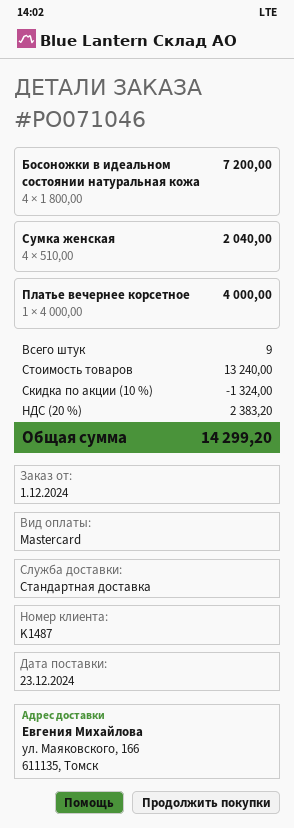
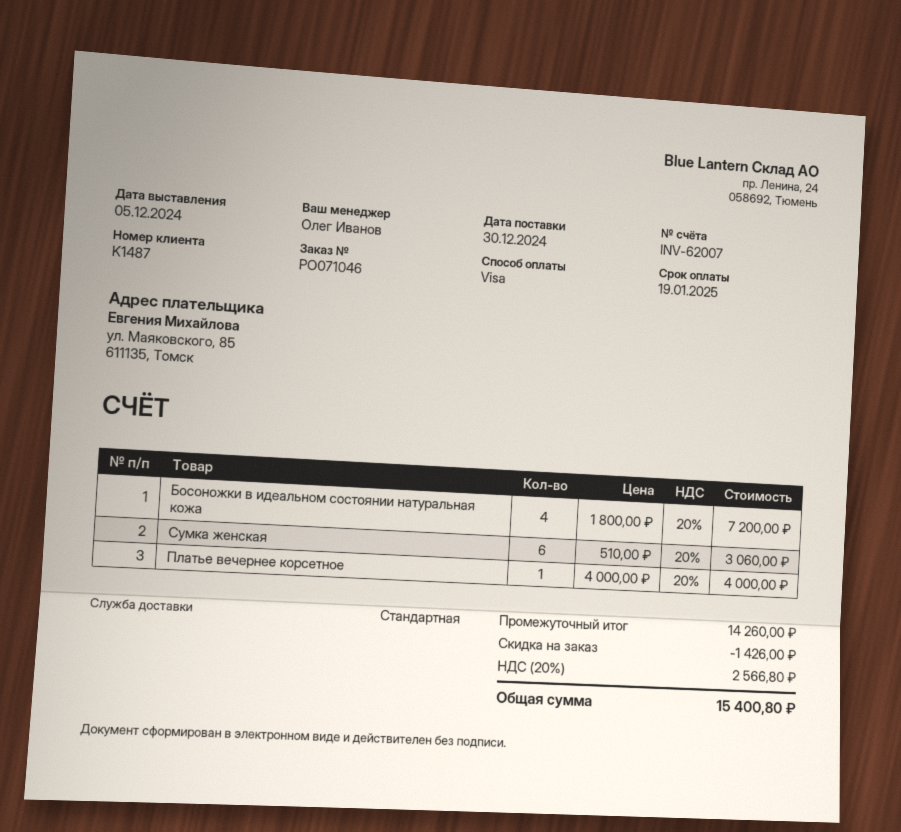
delivery date: 2024-12-23 -> 2024-12-30
payment method: Mastercard -> Visa
Сумка женская: 4 x 510.00 = 2040.00 -> 6 x 510.00 = 3060.00
subtotal: 13240.00 -> 14260.00
discount: 1324.00 -> 1426.00
tax: 20% = 2383.20 -> 20% = 2566.80
total: 14299.20 -> 15400.80

